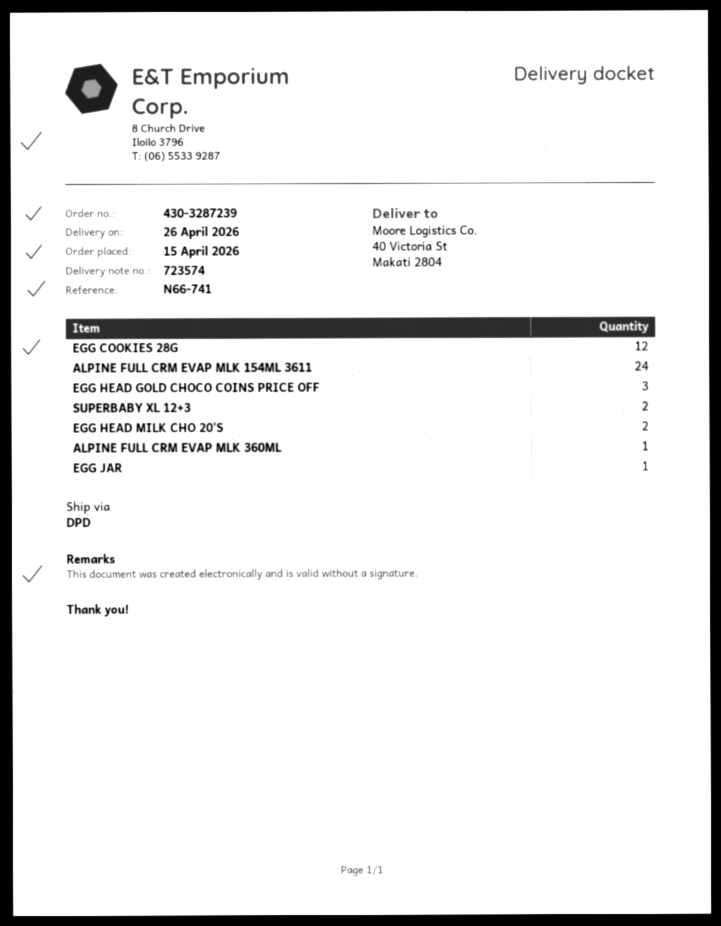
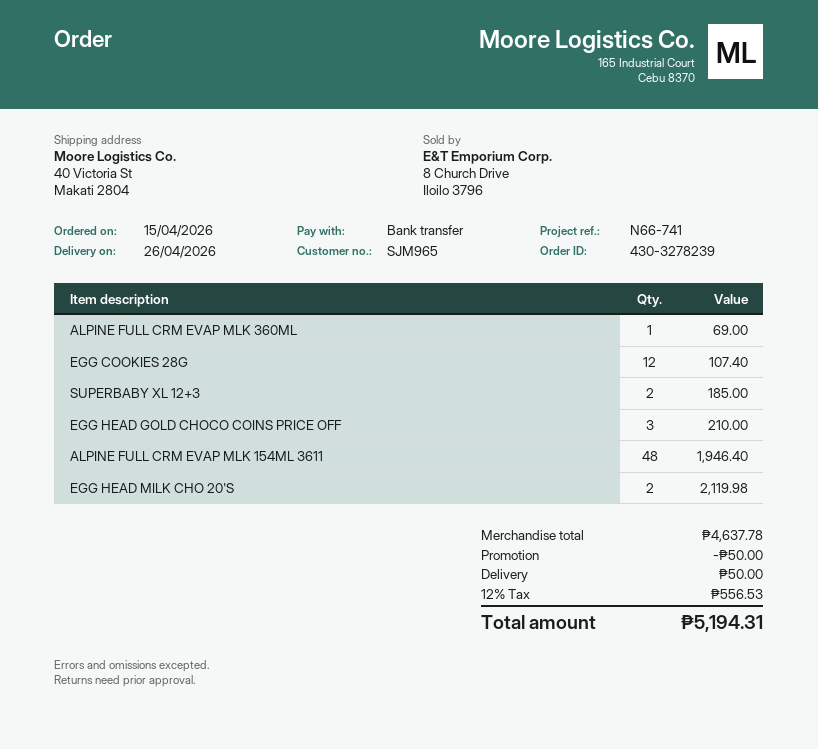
order number: 430-3287239 -> 430-3278239
ALPINE FULL CRM EVAP MLK 154ML 3611: 24 -> 48
EGG JAR: 1 -> none

